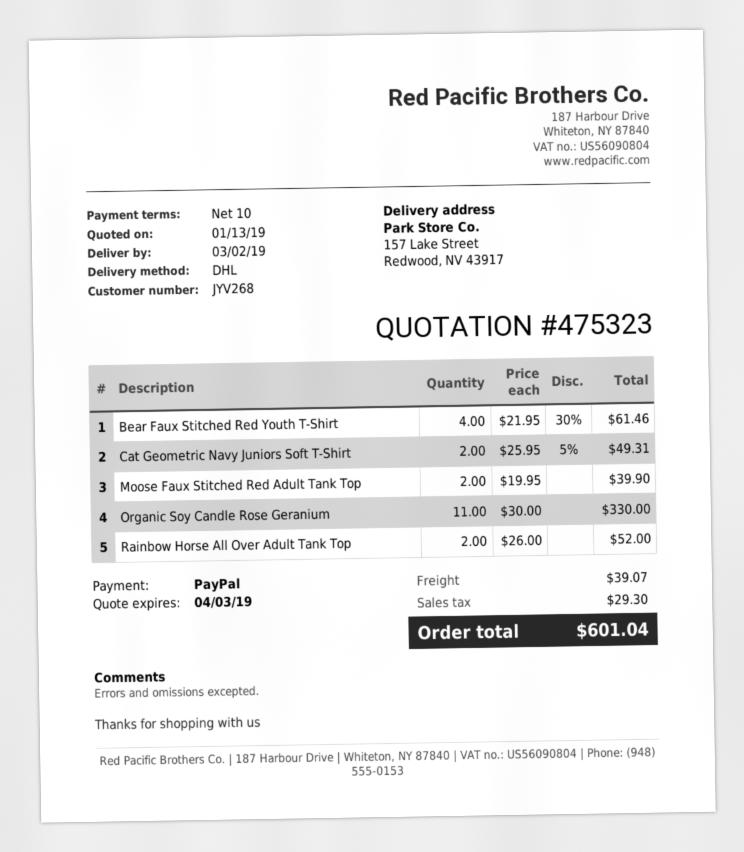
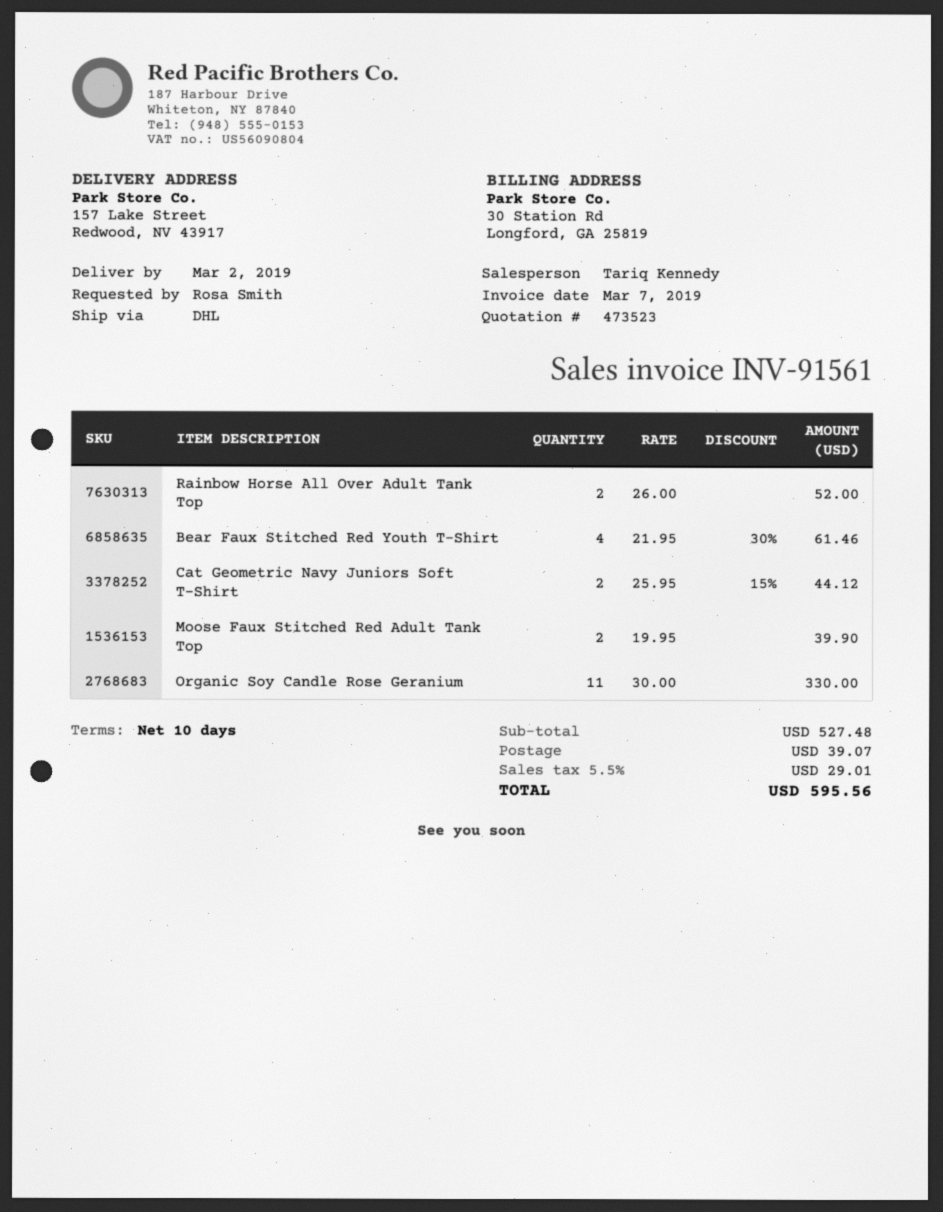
quote number: 475323 -> 473523
Cat Geometric Navy Juniors Soft T-Shirt: 2 x 25.95 - 5% = 49.31 -> 2 x 25.95 - 15% = 44.12
tax: 29.30 -> 29.01
total: 601.04 -> 595.56

